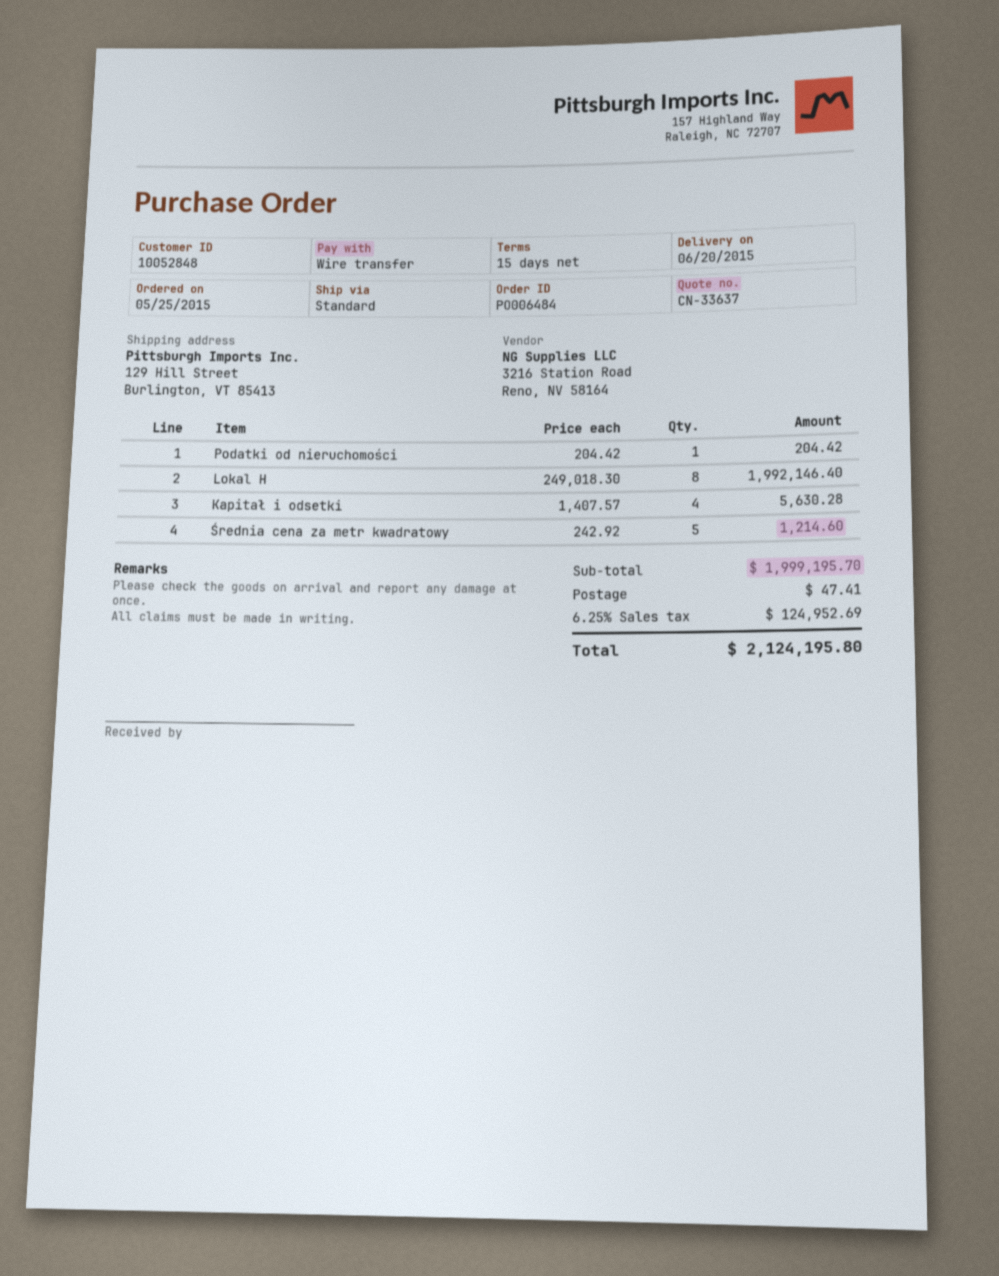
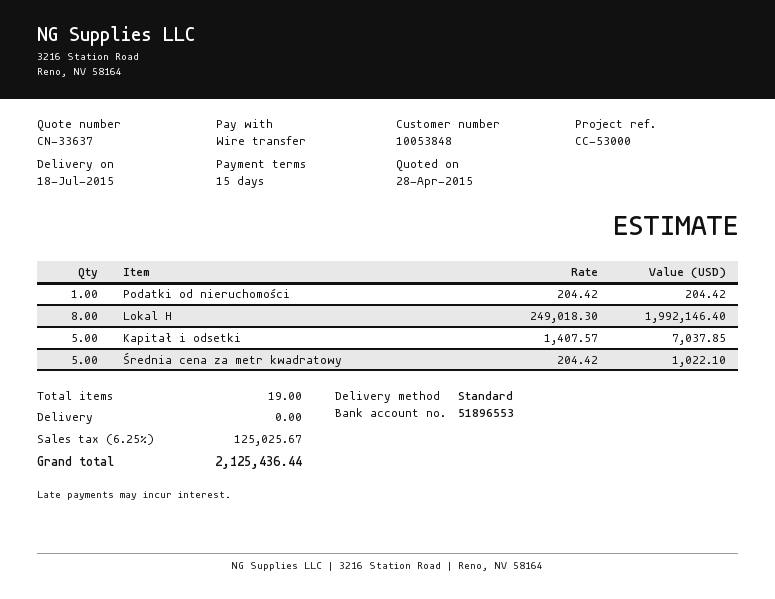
delivery date: 2015-06-20 -> 2015-07-18
customer number: 10052848 -> 10053848
Kapitał i odsetki: 4 x 1407.57 = 5630.28 -> 5 x 1407.57 = 7037.85
Średnia cena za metr kwadratowy: 5 x 242.92 = 1214.60 -> 5 x 204.42 = 1022.10
shipping: 47.41 -> 0.00
tax: 6.25% = 124952.69 -> 6.25% = 125025.67
total: 2124195.80 -> 2125436.44

